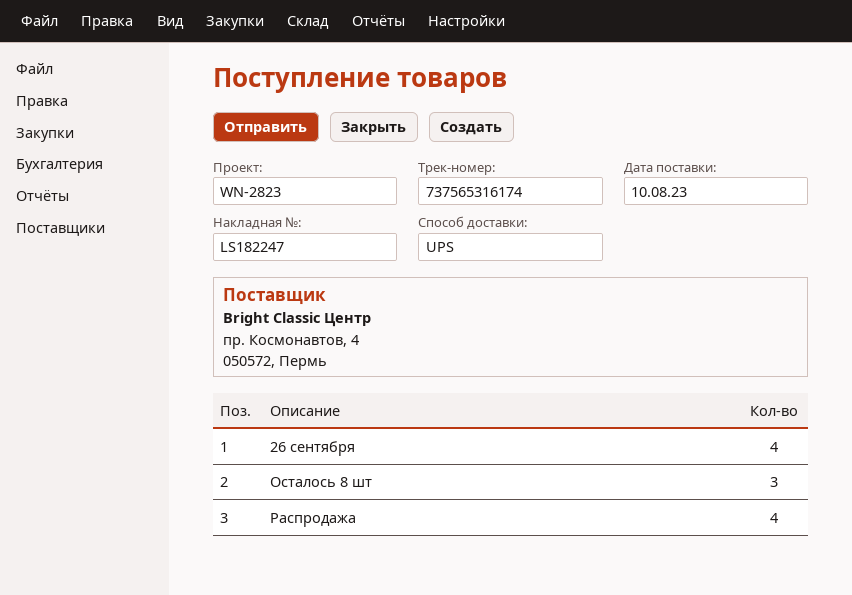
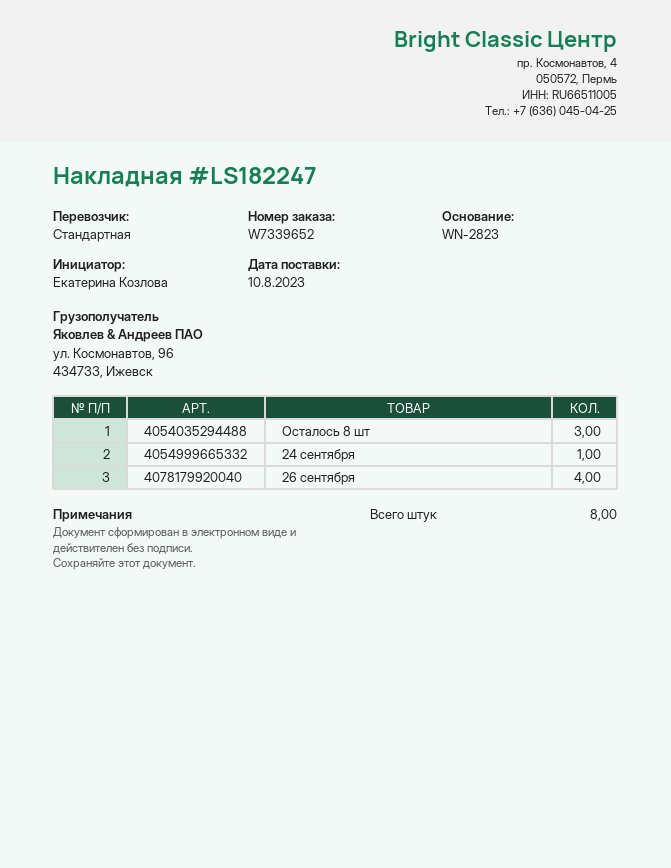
shipping method: UPS -> standard
Распродажа: 4 -> none
24 сентября: none -> 1

